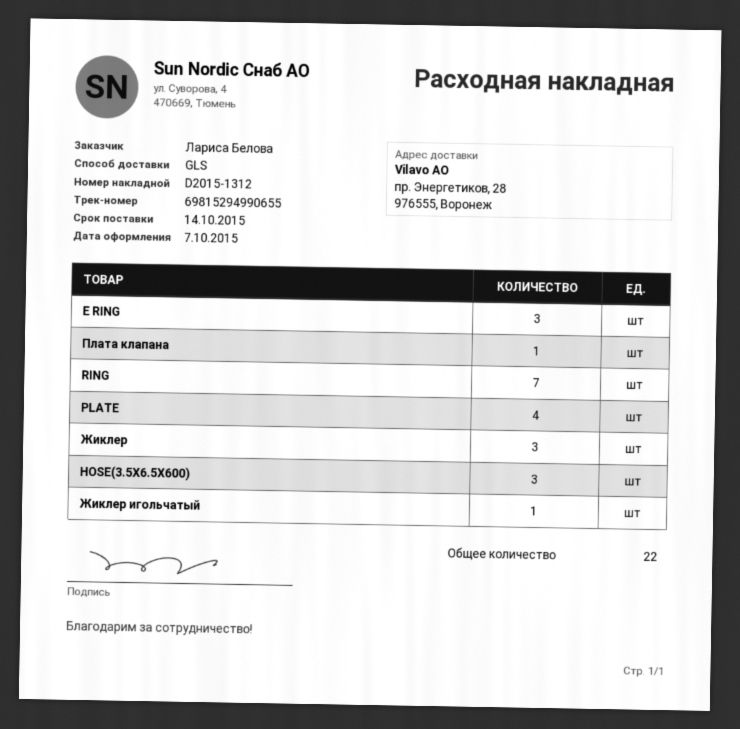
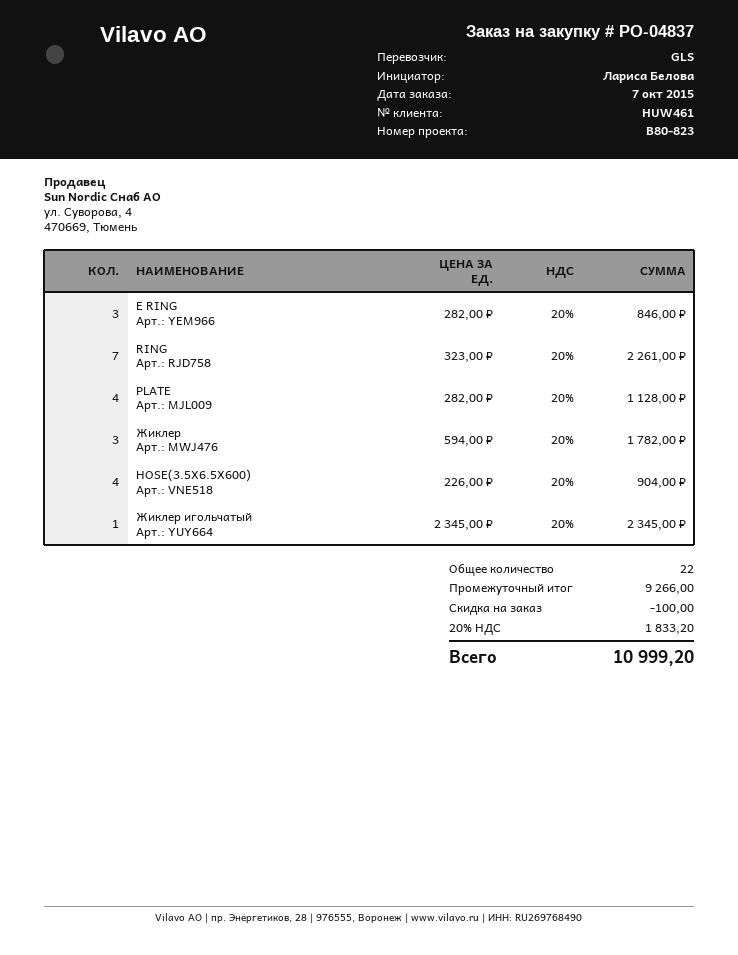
Плата клапана: 1 -> none
HOSE(3.5X6.5X600): 3 -> 4

